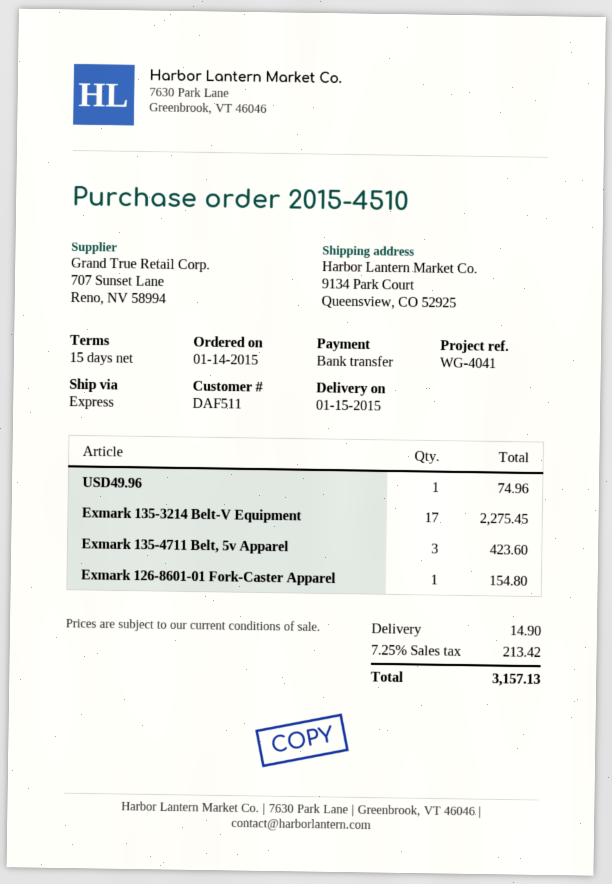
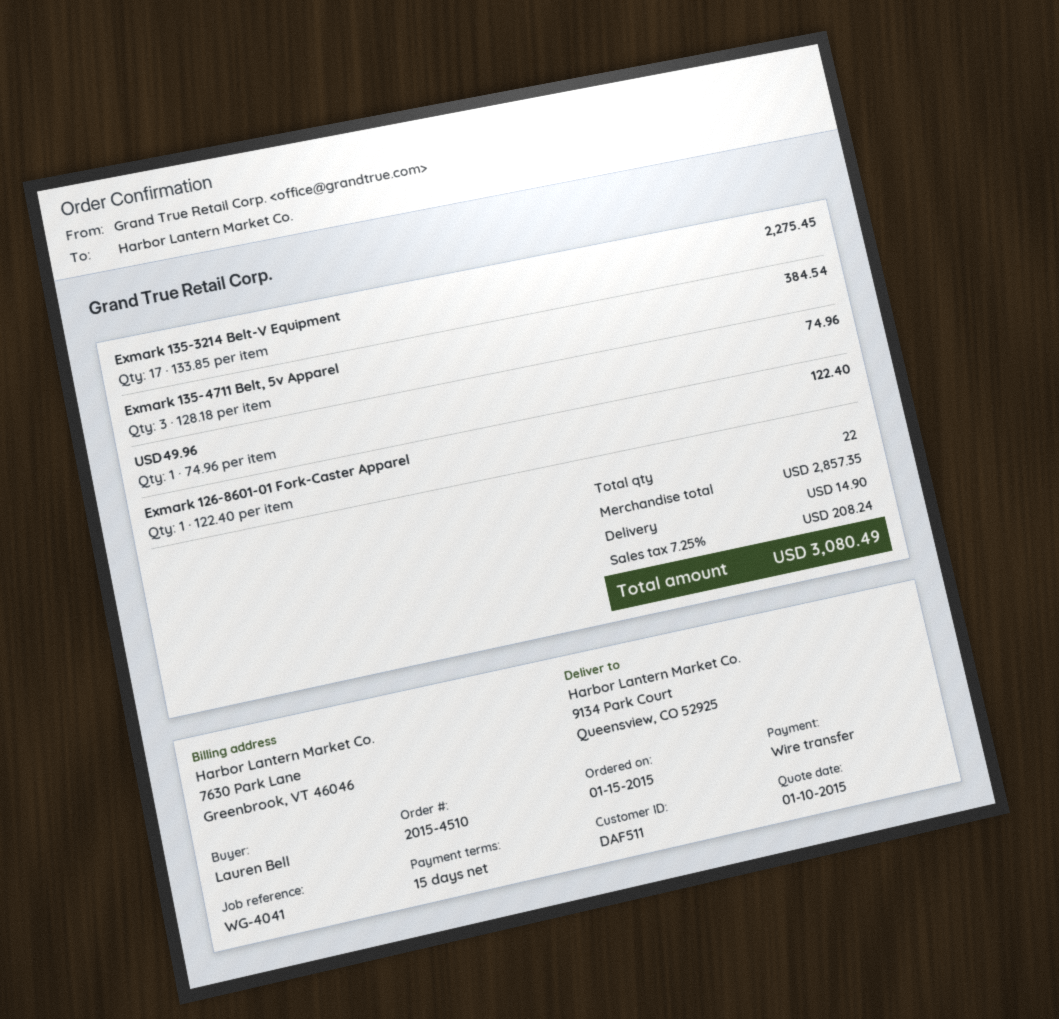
order date: 2015-01-14 -> 2015-01-15
Exmark 135-4711 Belt, 5v Apparel: 3 for 423.60 -> 3 for 384.54
Exmark 126-8601-01 Fork-Caster Apparel: 1 for 154.80 -> 1 for 122.40
tax: 7.25% = 213.42 -> 7.25% = 208.24
total: 3157.13 -> 3080.49

